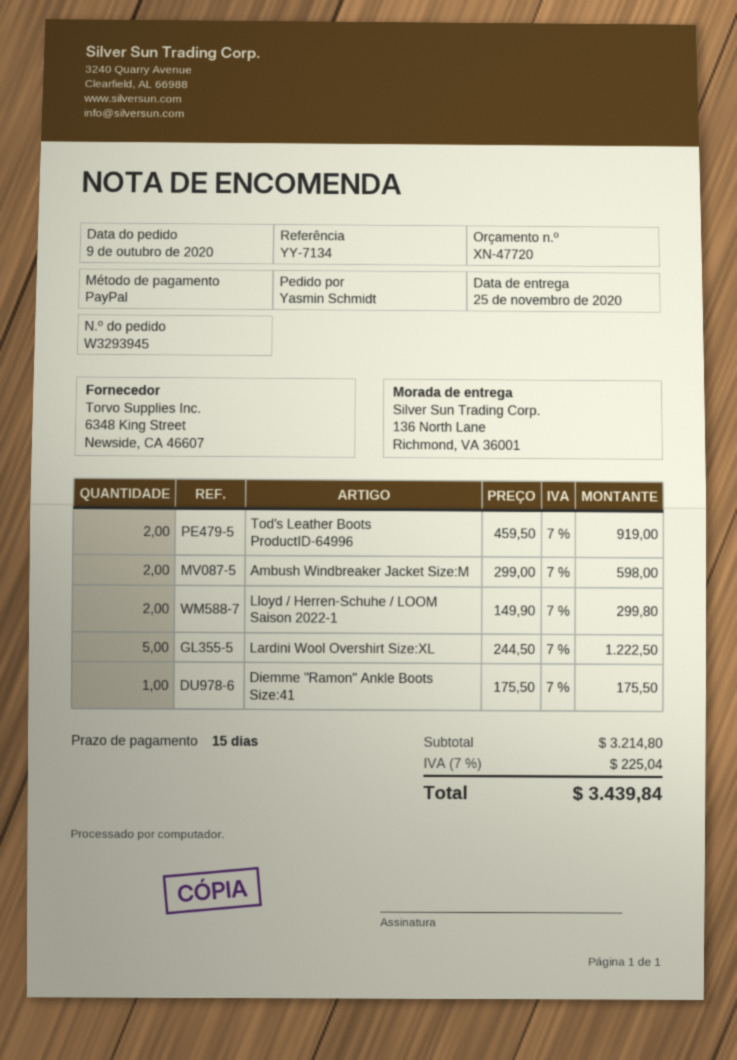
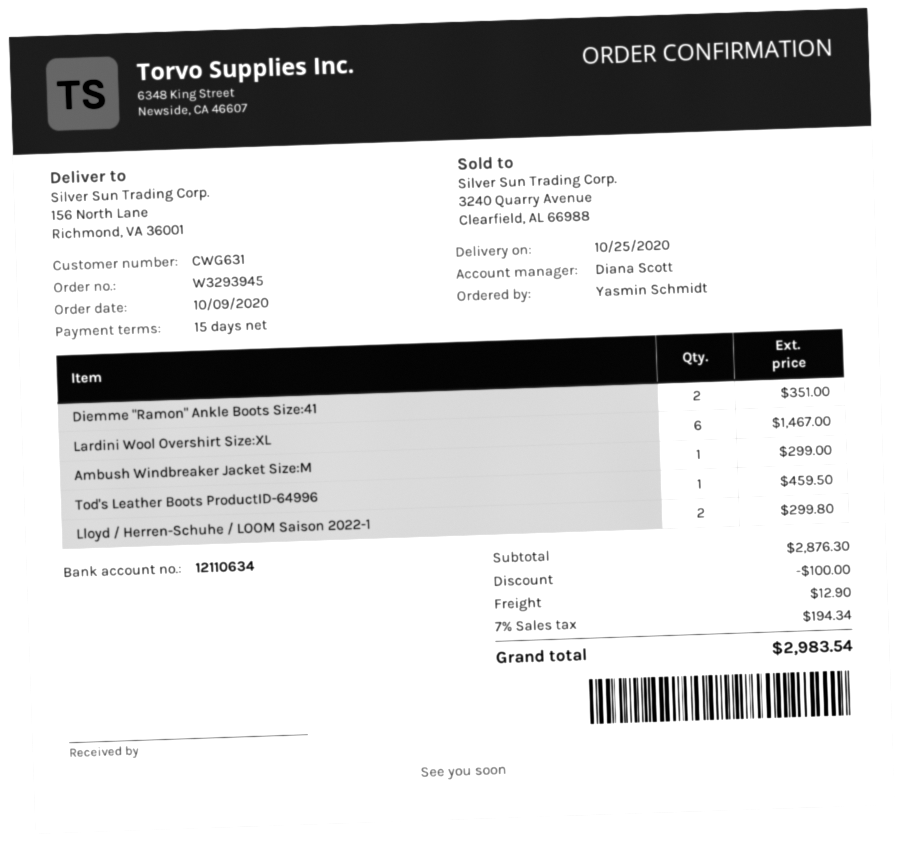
delivery date: 2020-11-25 -> 2020-10-25
ship to: 136 North Lane, Richmond, VA 36001 -> 156 North Lane, Richmond, VA 36001
Tod's Leather Boots ProductID-64996: 2 for 919.00 -> 1 for 459.50
Ambush Windbreaker Jacket Size:M: 2 for 598.00 -> 1 for 299.00
Lardini Wool Overshirt Size:XL: 5 for 1222.50 -> 6 for 1467.00
Diemme "Ramon" Ankle Boots Size:41: 1 for 175.50 -> 2 for 351.00
subtotal: 3214.80 -> 2876.30
discount: none -> 100.00
shipping: none -> 12.90
tax: 7% = 225.04 -> 7% = 194.34
total: 3439.84 -> 2983.54

